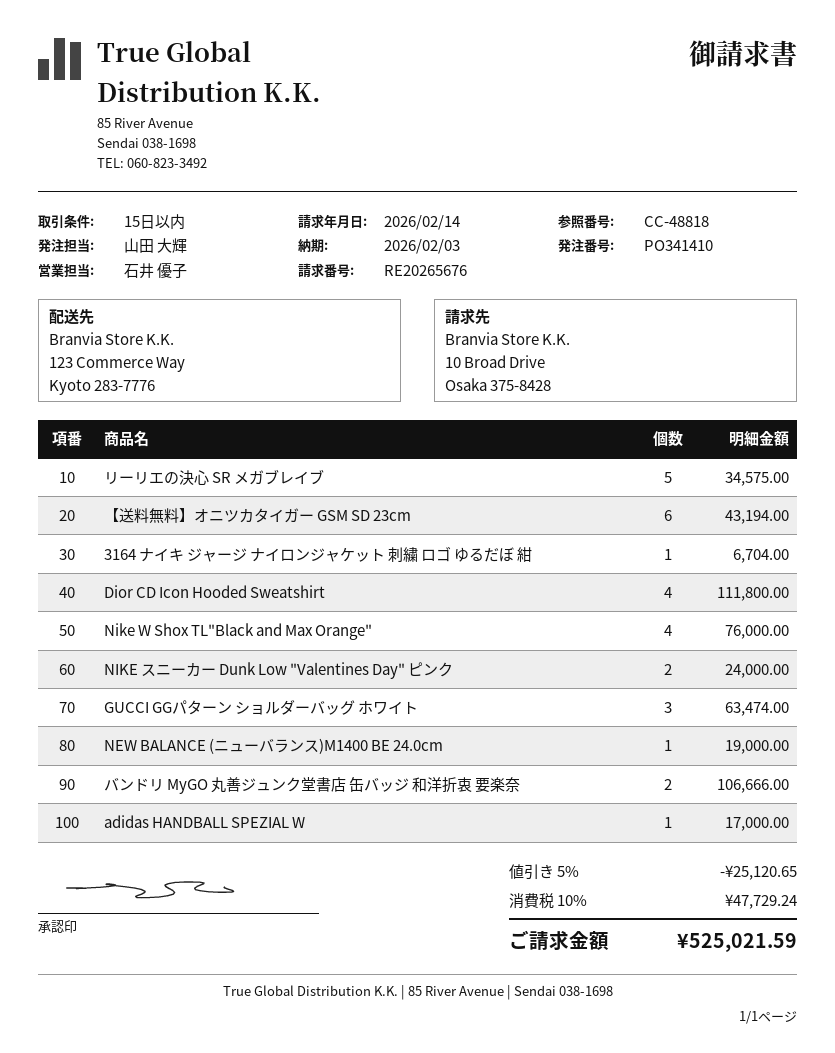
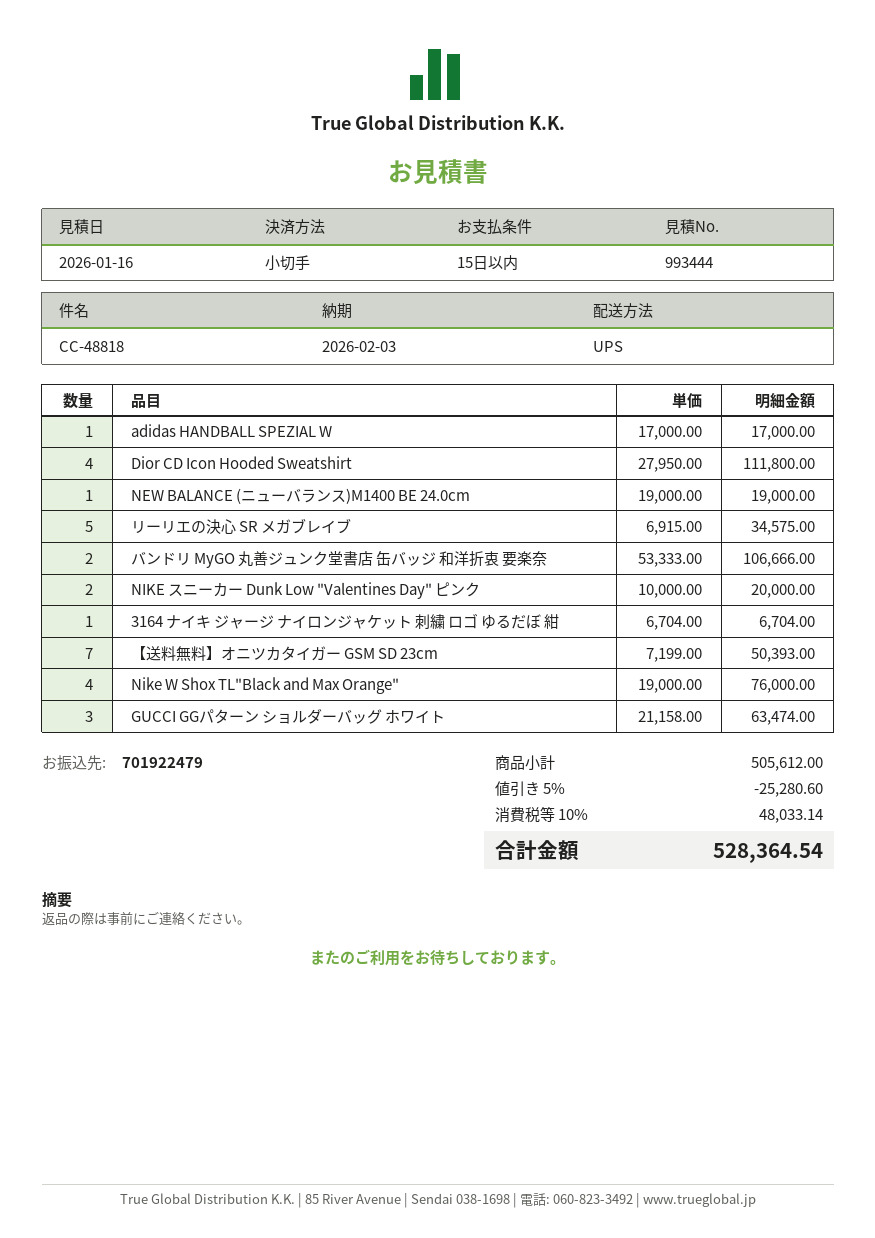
【送料無料】オニツカタイガー GSM SD 23cm: 6 for 43194.00 -> 7 for 50393.00
NIKE スニーカー Dunk Low "Valentines Day" ピンク: 2 for 24000.00 -> 2 for 20000.00
discount: 5% = 25120.65 -> 5% = 25280.60
tax: 10% = 47729.24 -> 10% = 48033.14
total: 525021.59 -> 528364.54

